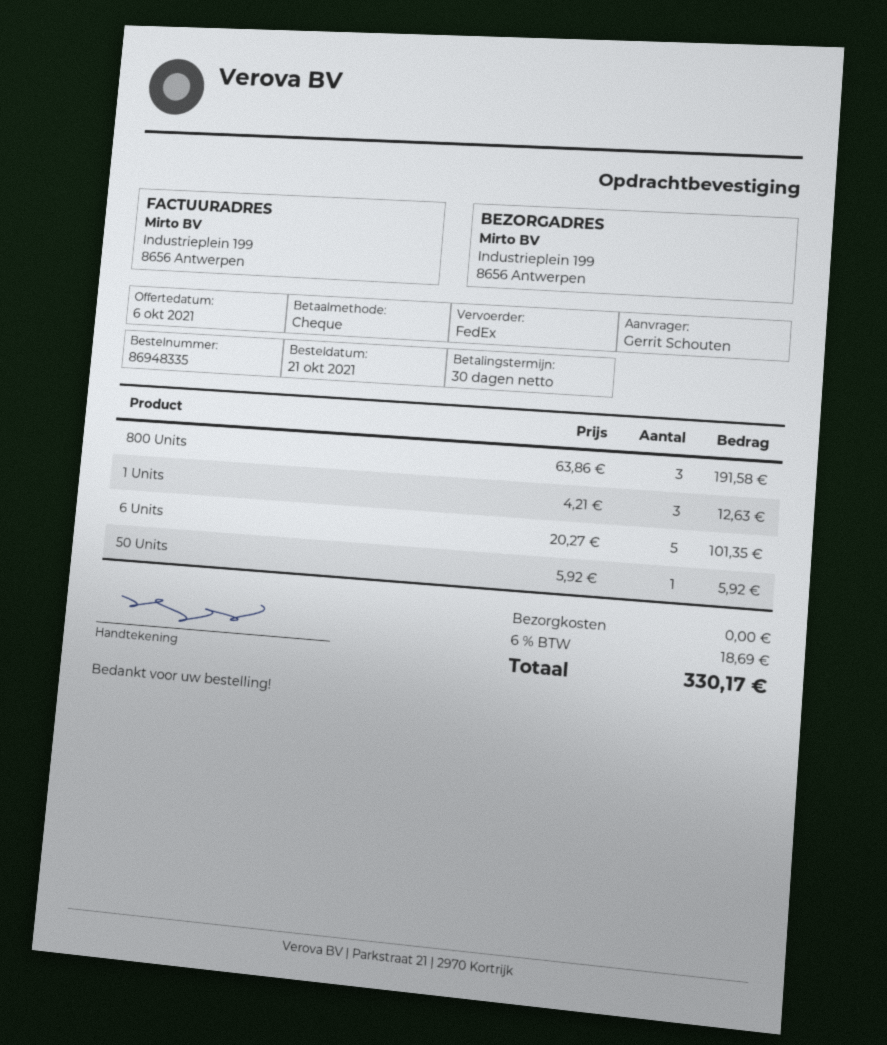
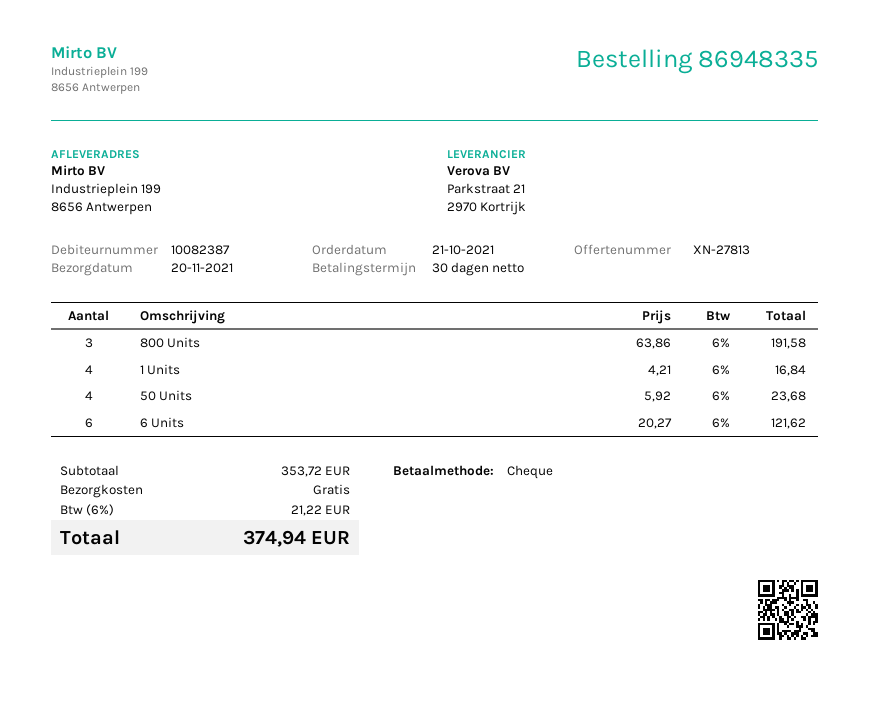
1 Units: 3 x 4.21 = 12.63 -> 4 x 4.21 = 16.84
6 Units: 5 x 20.27 = 101.35 -> 6 x 20.27 = 121.62
50 Units: 1 x 5.92 = 5.92 -> 4 x 5.92 = 23.68
tax: 6% = 18.69 -> 6% = 21.22
total: 330.17 -> 374.94

